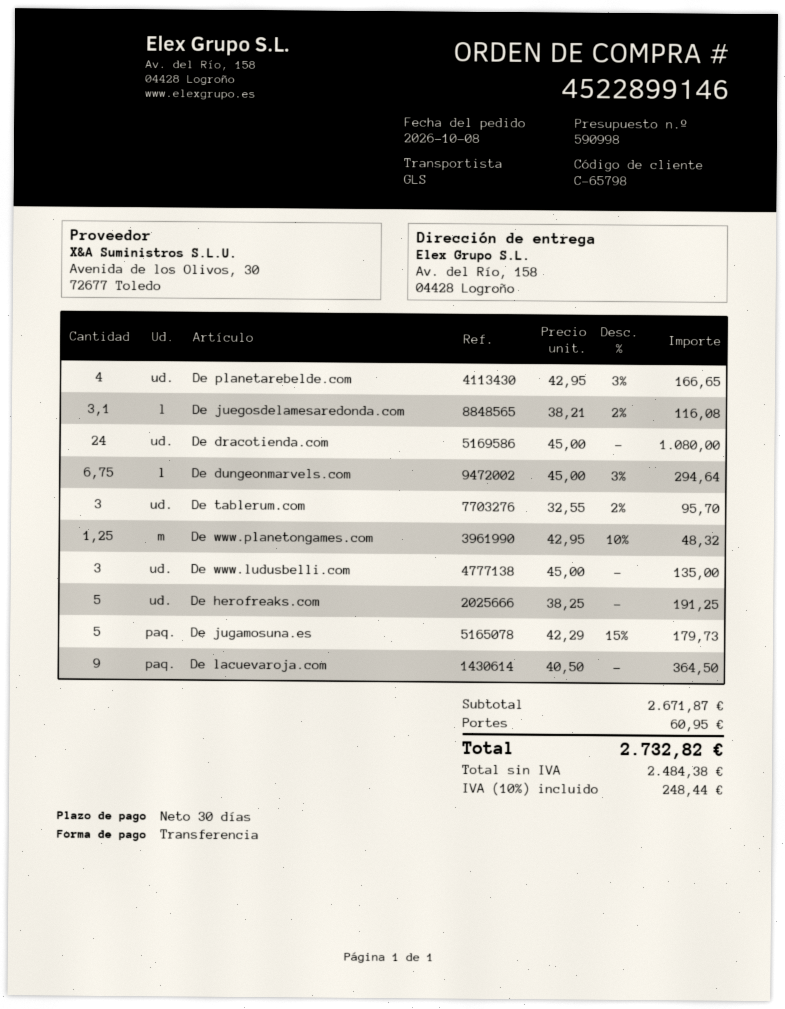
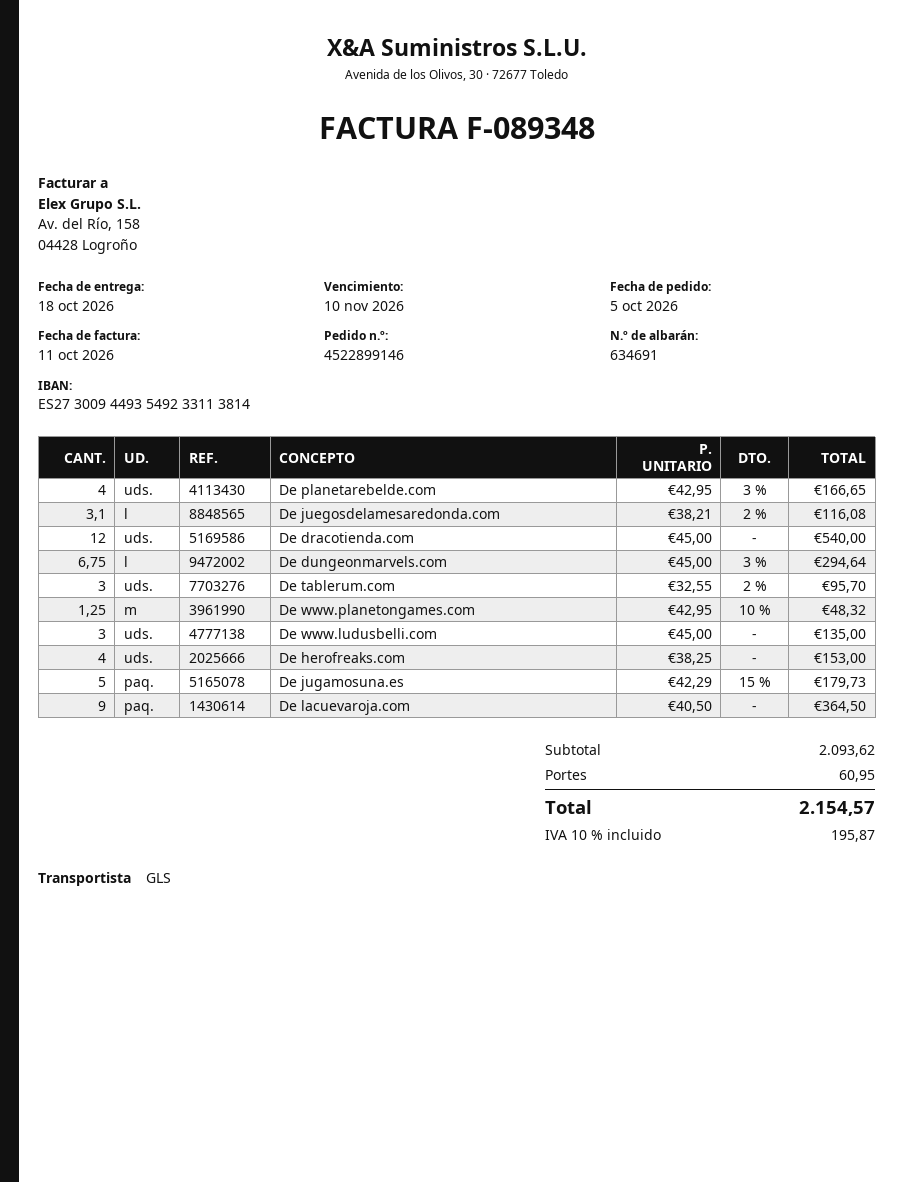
order date: 2026-10-08 -> 2026-10-05
De dracotienda.com: 24 x 45.00 = 1080.00 -> 12 x 45.00 = 540.00
De herofreaks.com: 5 x 38.25 = 191.25 -> 4 x 38.25 = 153.00
subtotal: 2671.87 -> 2093.62
tax: 10% = 248.44 -> 10% = 195.87
total: 2732.82 -> 2154.57

